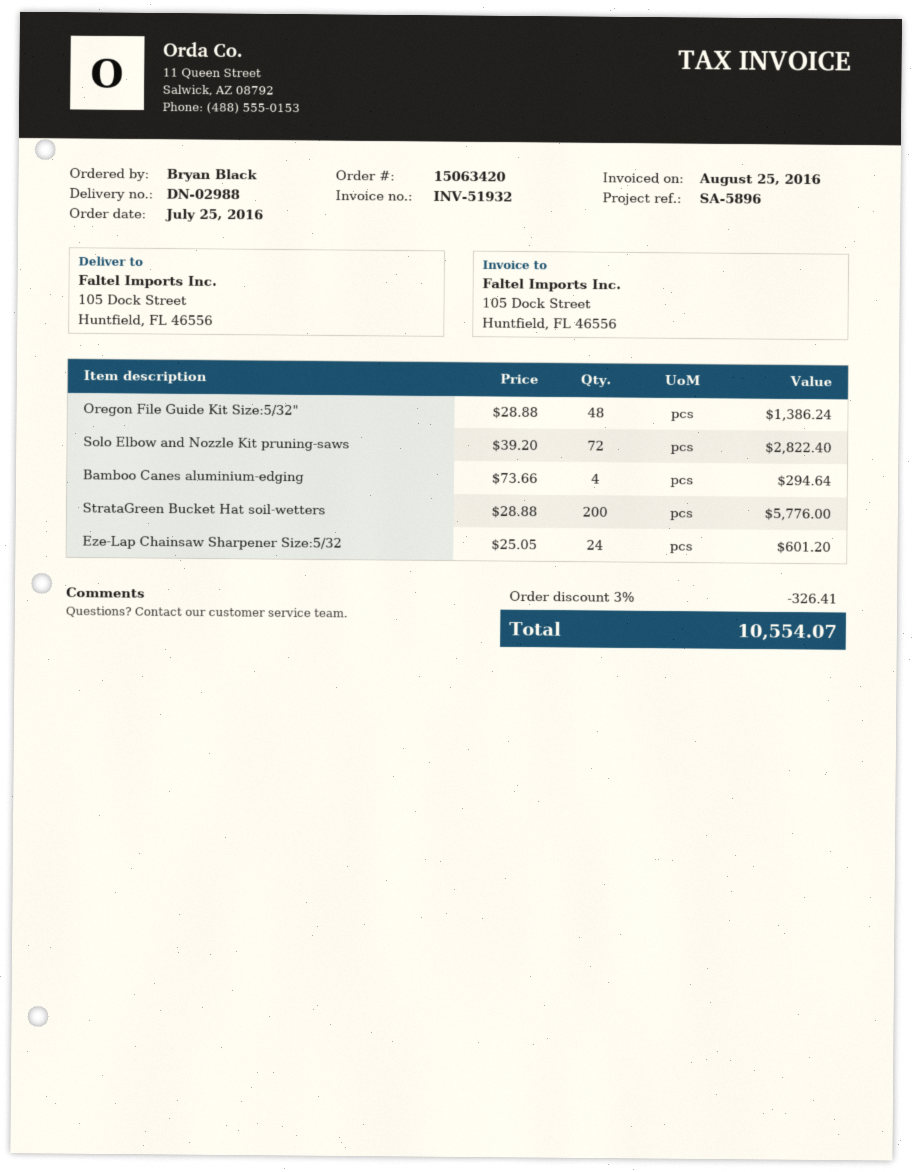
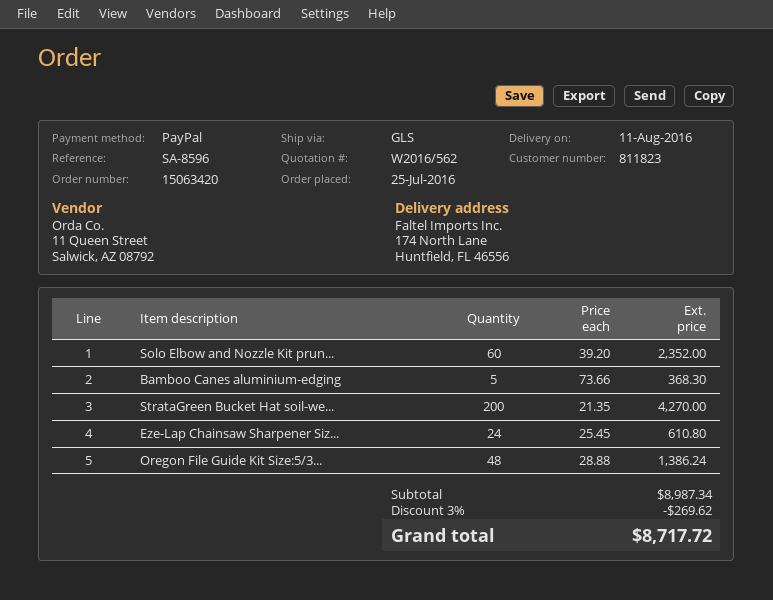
reference: SA-5896 -> SA-8596
ship to: 105 Dock Street, Huntfield, FL 46556 -> 174 North Lane, Huntfield, FL 46556
Solo Elbow and Nozzle Kit pruning-saws: 72 x 39.20 = 2822.40 -> 60 x 39.20 = 2352.00
Bamboo Canes aluminium-edging: 4 x 73.66 = 294.64 -> 5 x 73.66 = 368.30
StrataGreen Bucket Hat soil-wetters: 200 x 28.88 = 5776.00 -> 200 x 21.35 = 4270.00
Eze-Lap Chainsaw Sharpener Size:5/32: 24 x 25.05 = 601.20 -> 24 x 25.45 = 610.80
discount: 3% = 326.41 -> 3% = 269.62
total: 10554.07 -> 8717.72

